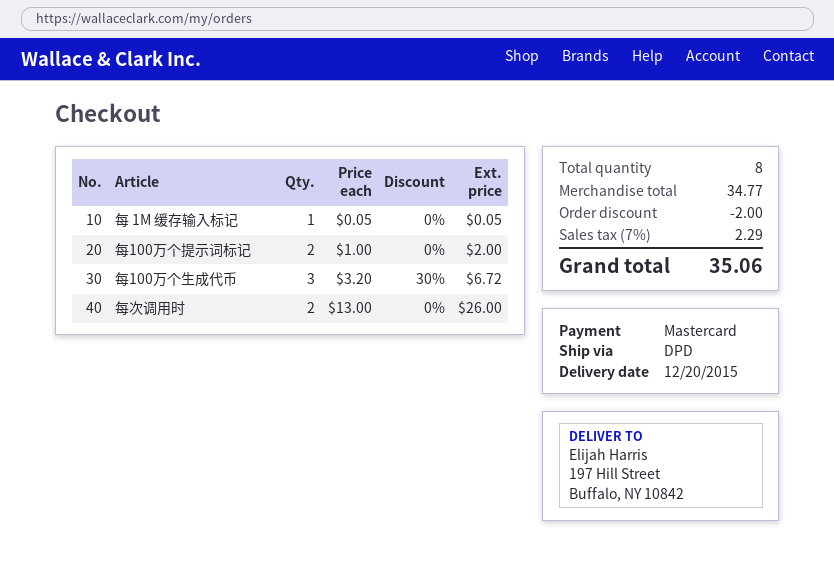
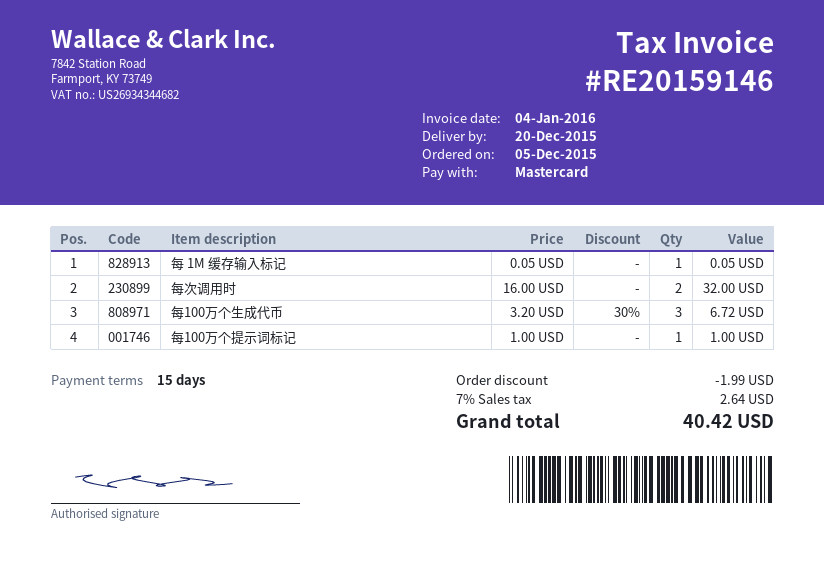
每100万个提示词标记: 2 x 1.00 = 2.00 -> 1 x 1.00 = 1.00
每次调用时: 2 x 13.00 = 26.00 -> 2 x 16.00 = 32.00
discount: 2.00 -> 1.99
tax: 7% = 2.29 -> 7% = 2.64
total: 35.06 -> 40.42

